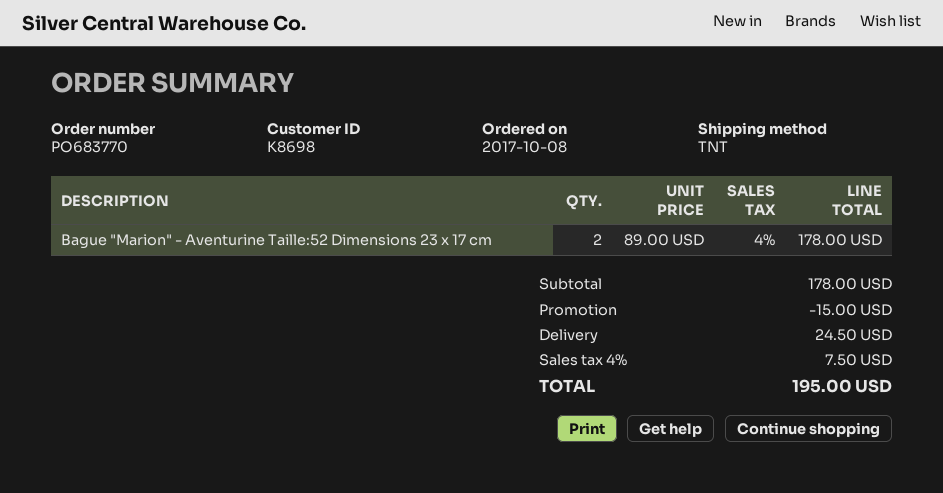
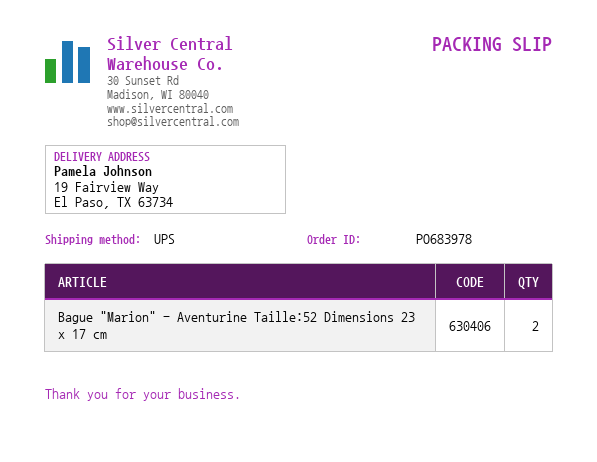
order number: PO683770 -> PO683978
shipping method: TNT -> UPS

